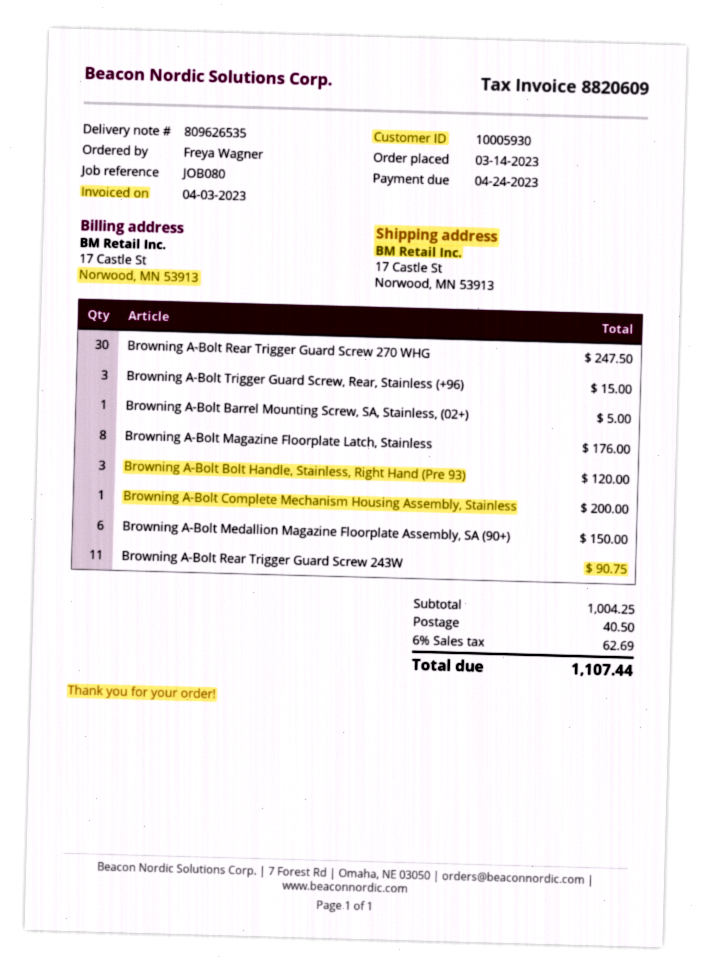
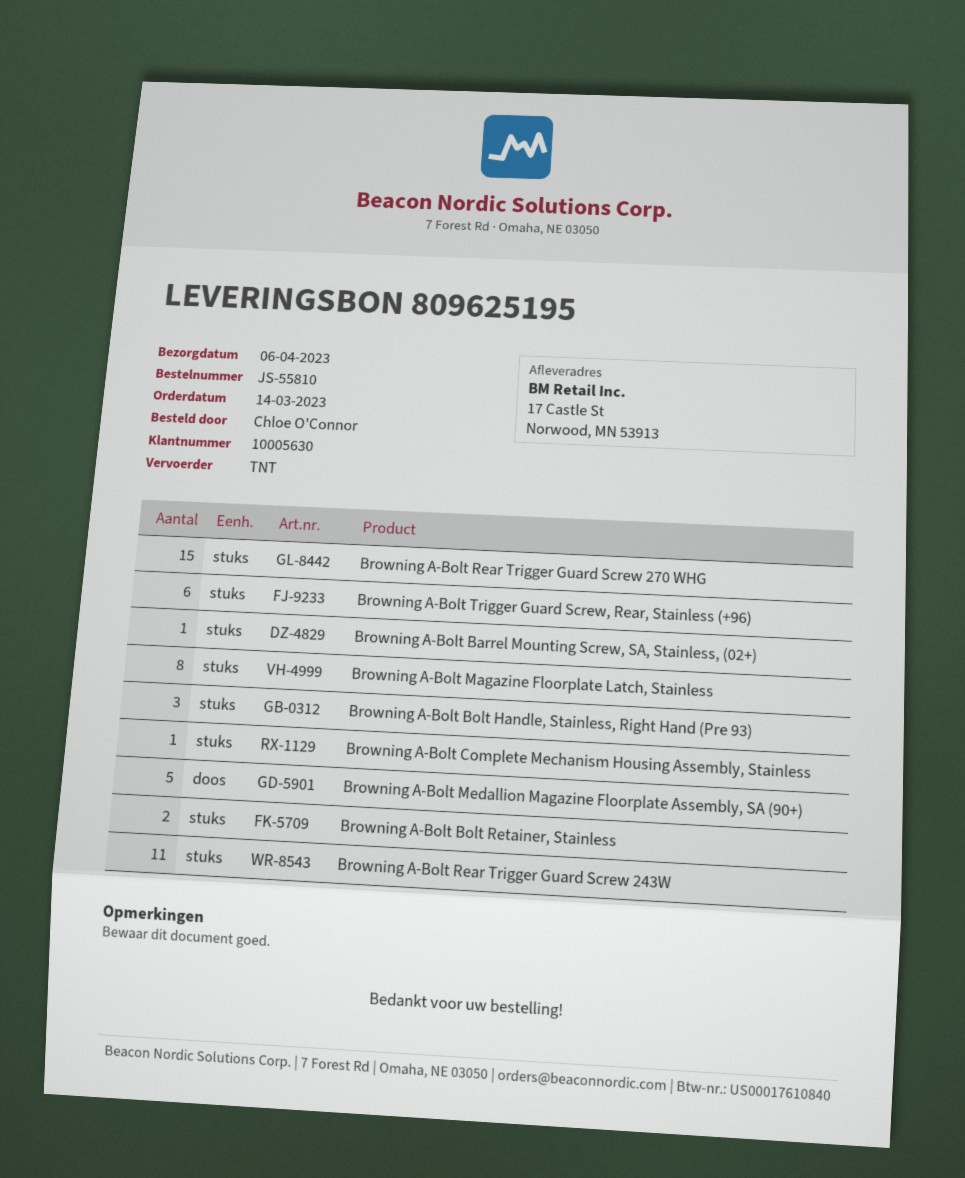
delivery note number: 809626535 -> 809625195
customer number: 10005930 -> 10005630
ordered by: Freya Wagner -> Chloe O'Connor
Browning A-Bolt Rear Trigger Guard Screw 270 WHG: 30 -> 15
Browning A-Bolt Trigger Guard Screw, Rear, Stainless (+96): 3 -> 6
Browning A-Bolt Medallion Magazine Floorplate Assembly, SA (90+): 6 -> 5
Browning A-Bolt Bolt Retainer, Stainless: none -> 2

